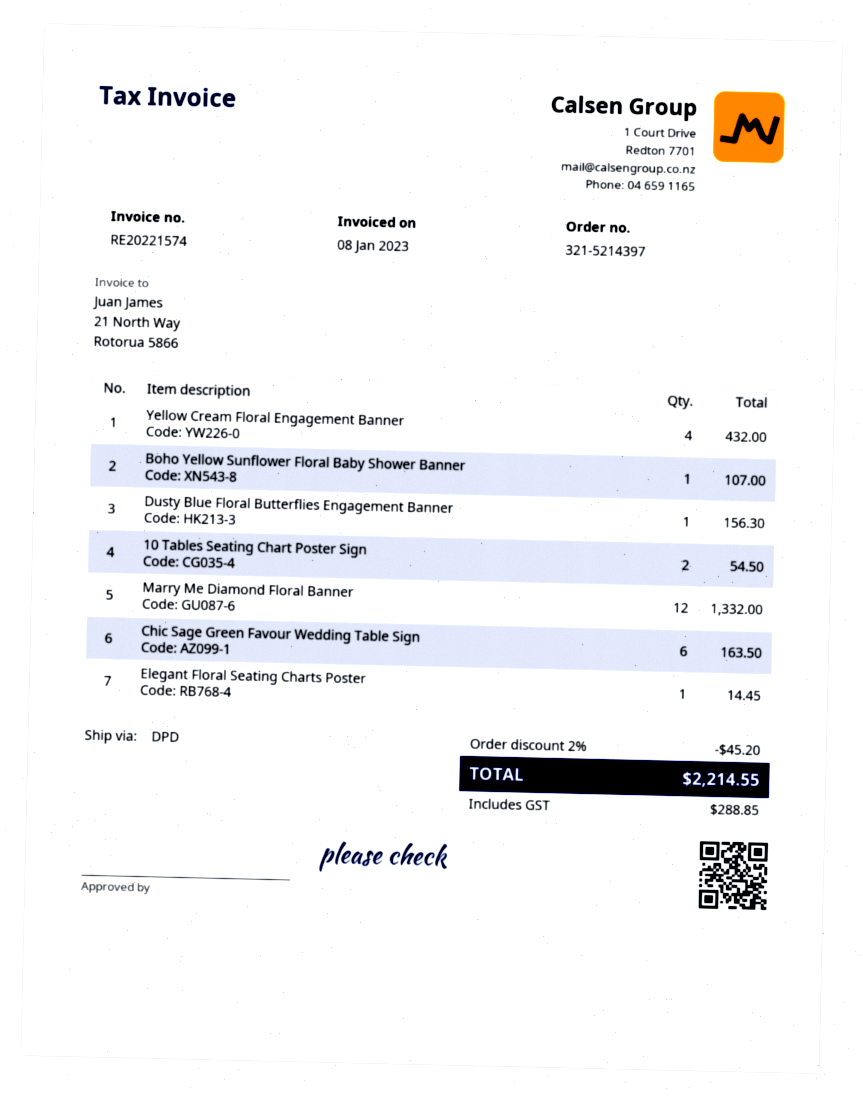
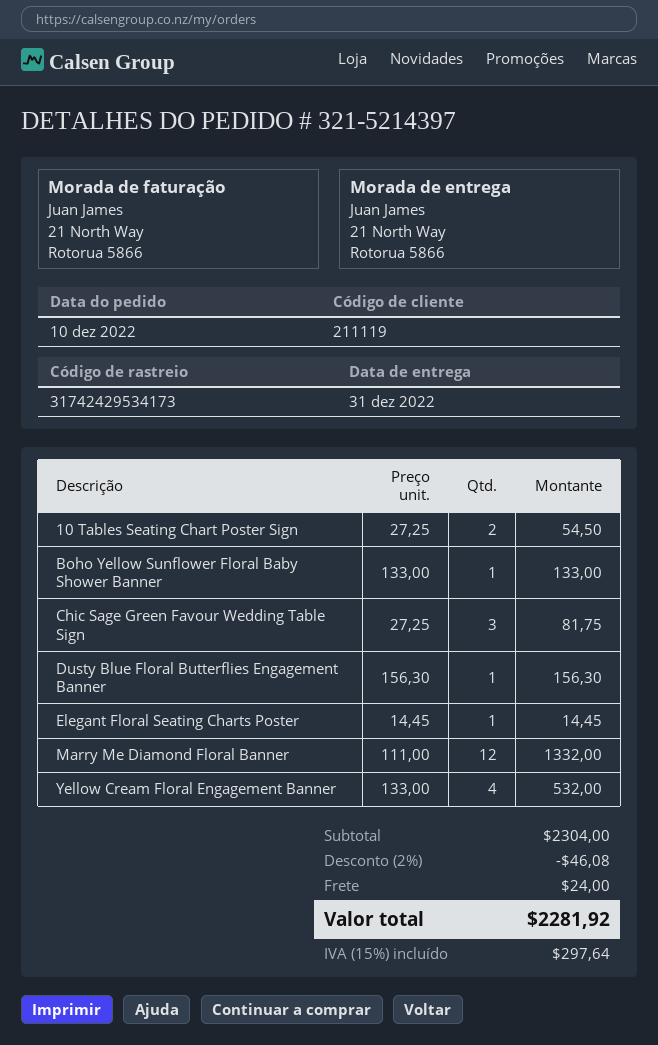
Yellow Cream Floral Engagement Banner: 4 for 432.00 -> 4 for 532.00
Boho Yellow Sunflower Floral Baby Shower Banner: 1 for 107.00 -> 1 for 133.00
Chic Sage Green Favour Wedding Table Sign: 6 for 163.50 -> 3 for 81.75
discount: 2% = 45.20 -> 2% = 46.08
shipping: none -> 24.00
tax: 288.85 -> 297.64
total: 2214.55 -> 2281.92

